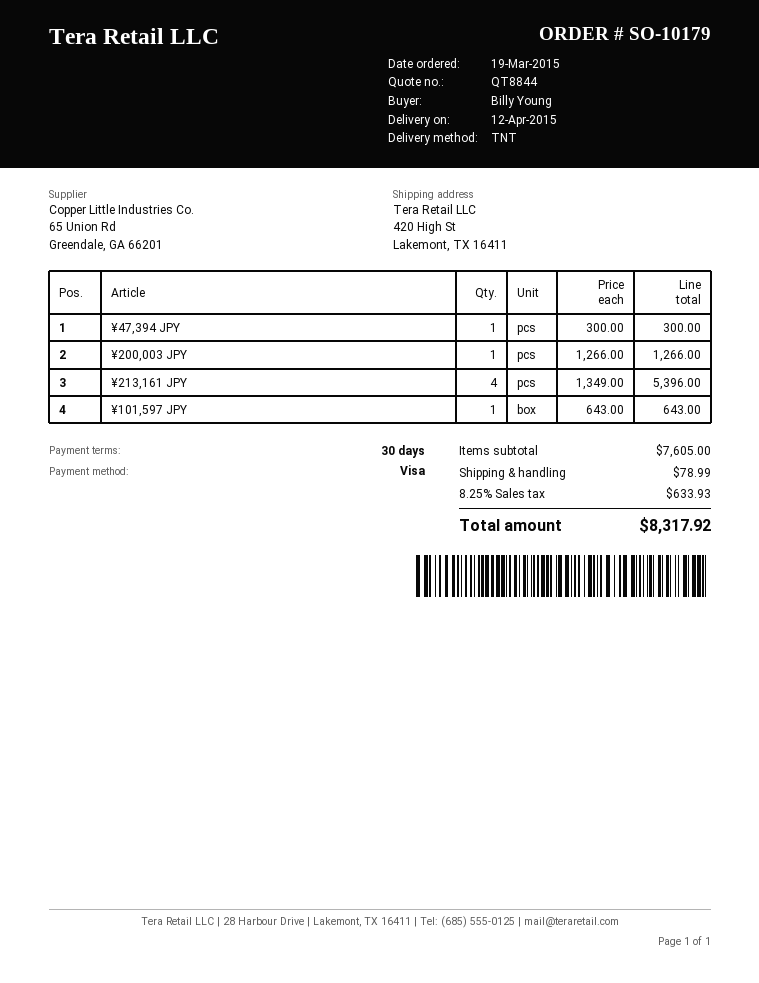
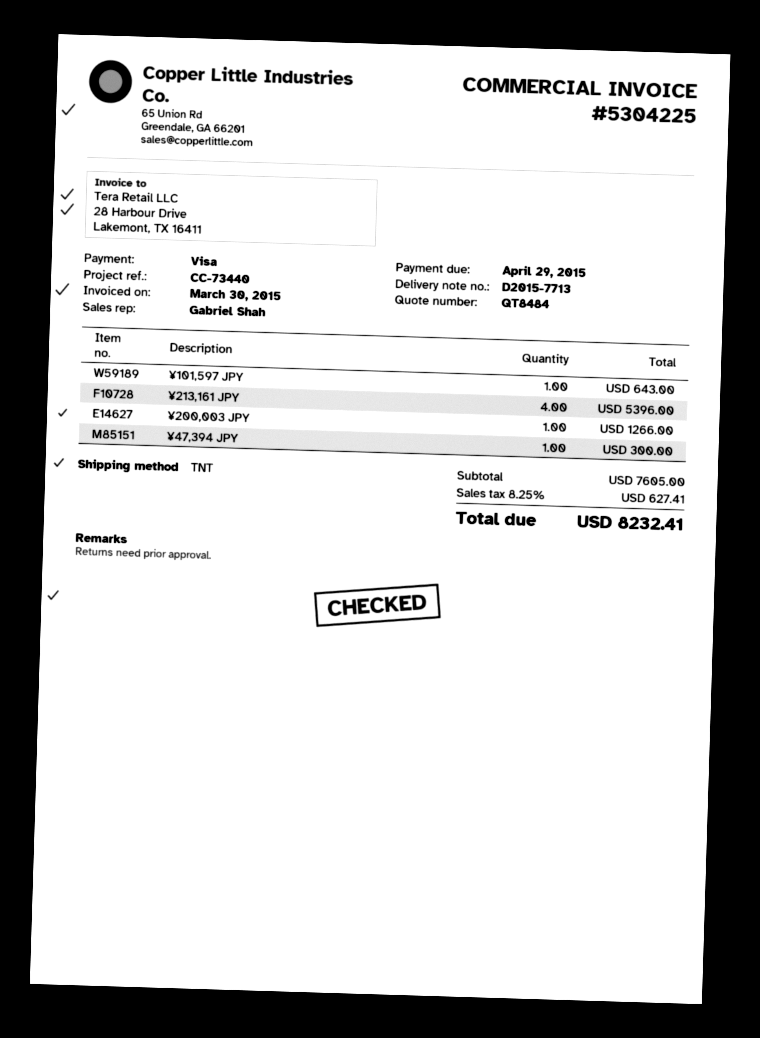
quote number: QT8844 -> QT8484
shipping: 78.99 -> none
tax: 8.25% = 633.93 -> 8.25% = 627.41
total: 8317.92 -> 8232.41

